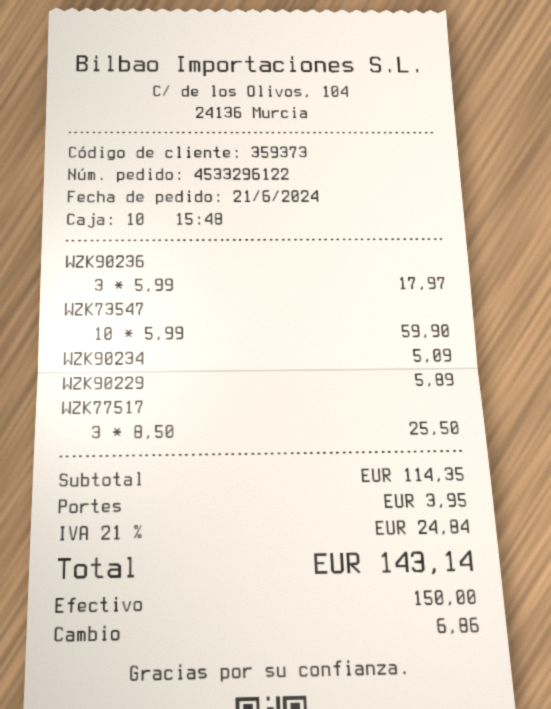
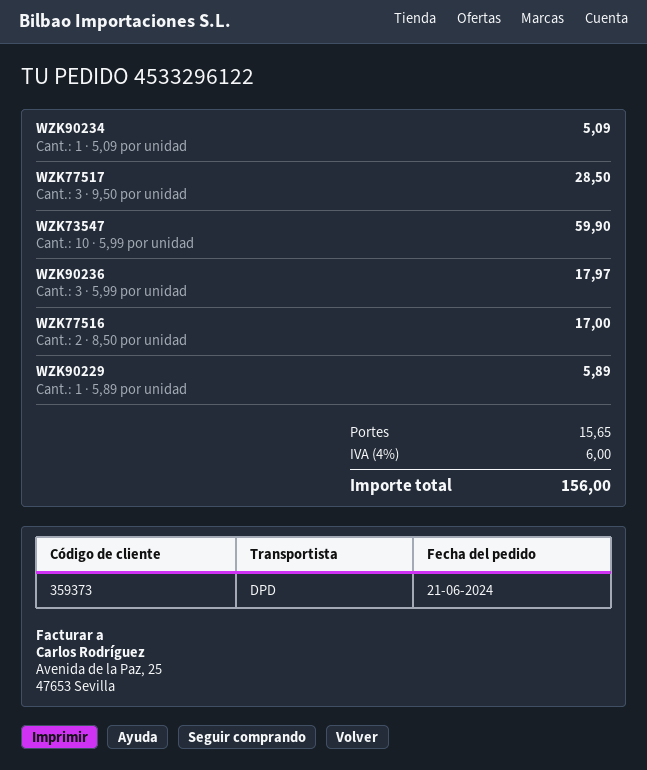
WZK77517: 3 x 8.50 = 25.50 -> 3 x 9.50 = 28.50
WZK77516: none -> 2 x 8.50 = 17.00
shipping: 3.95 -> 15.65
tax: 21% = 24.84 -> 4% = 6.00
total: 143.14 -> 156.00

